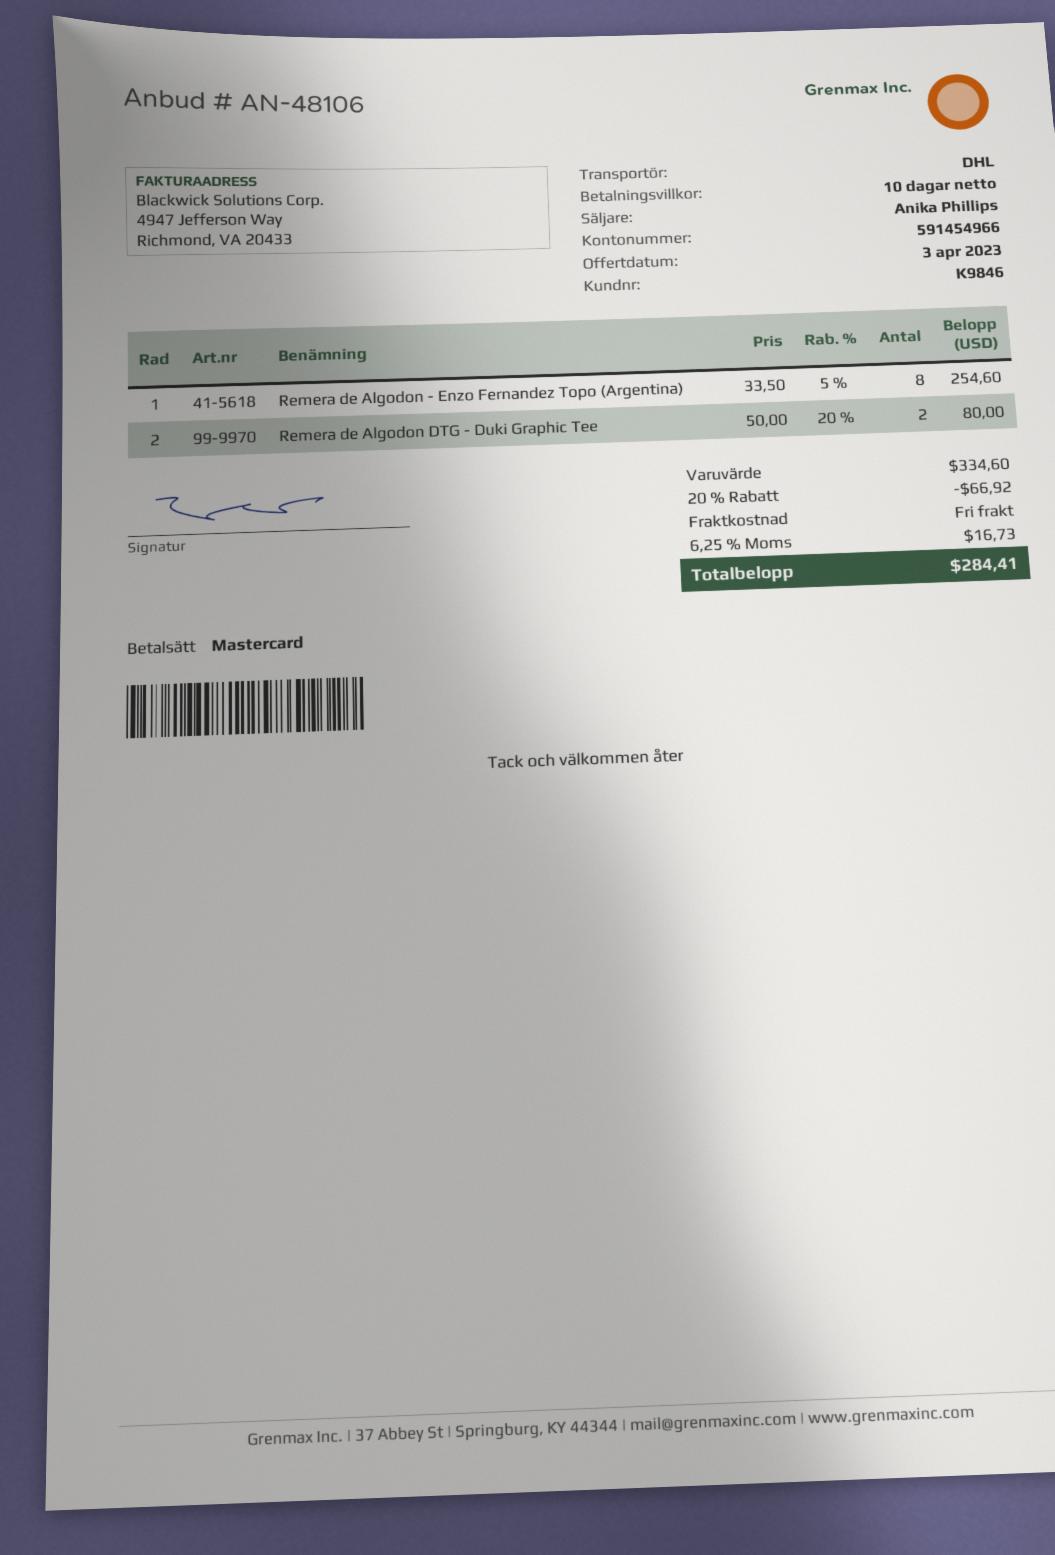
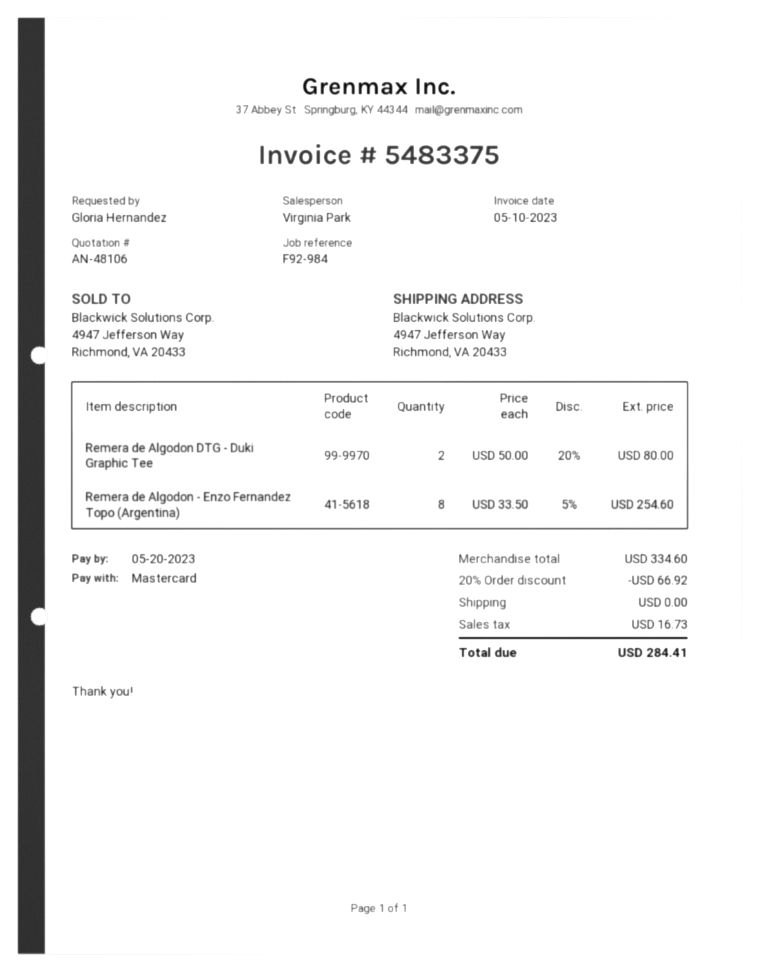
sales rep: Anika Phillips -> Virginia Park

